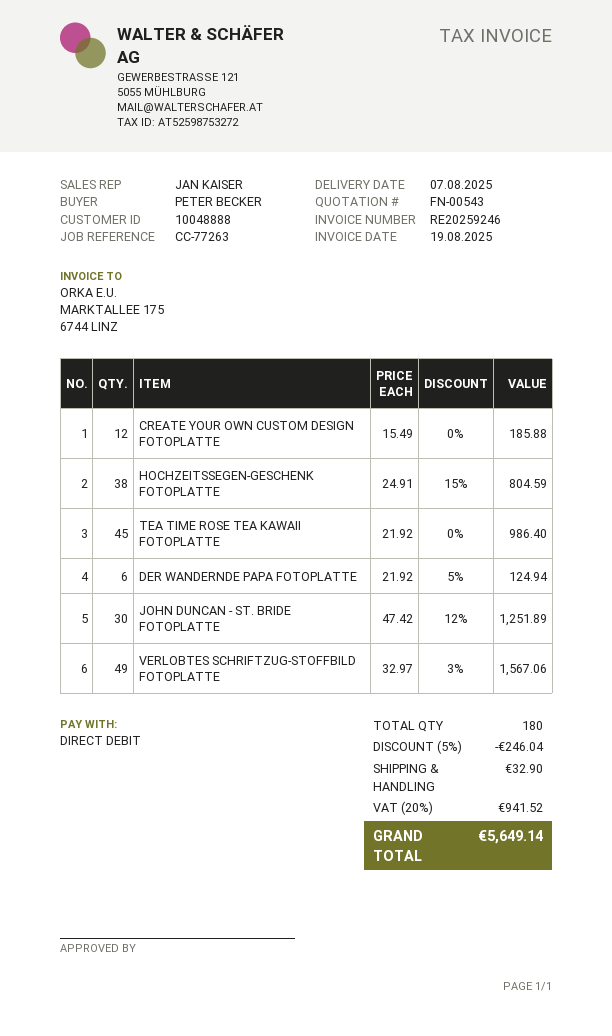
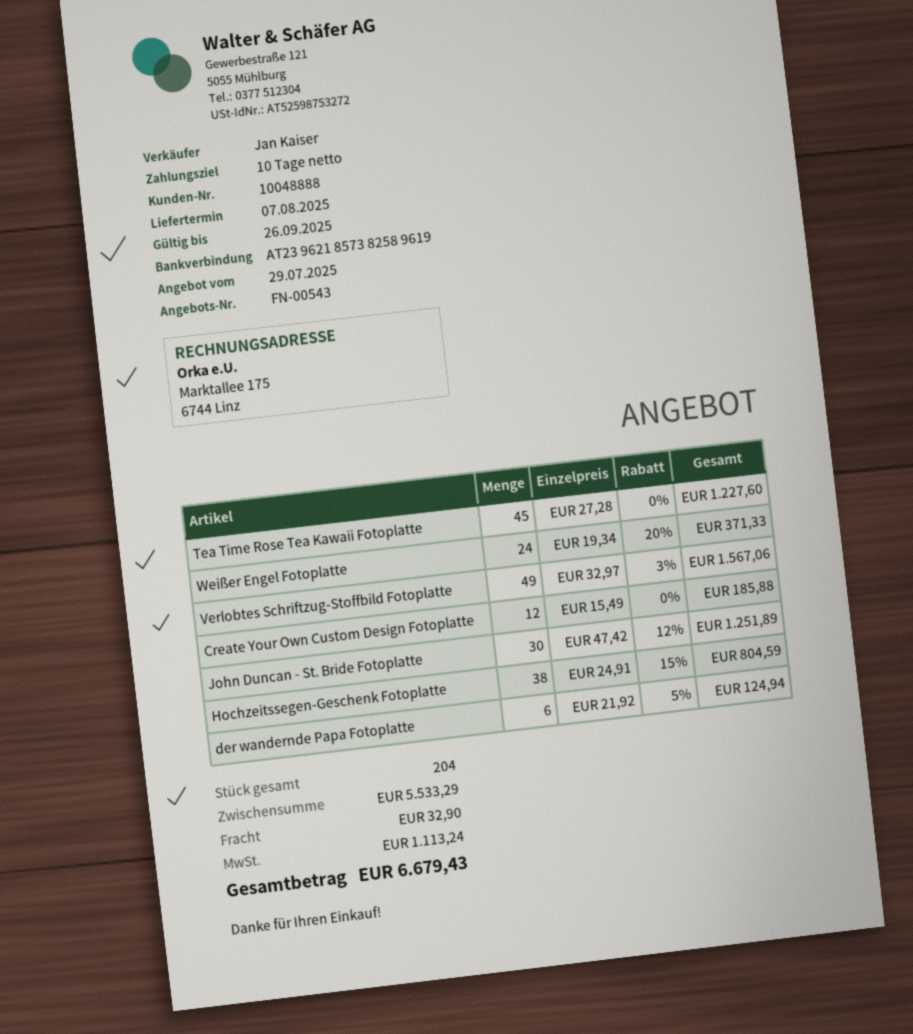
TEA TIME ROSE TEA KAWAII FOTOPLATTE: 45 x 21.92 = 986.40 -> 45 x 27.28 = 1227.60
Weißer Engel Fotoplatte: none -> 24 x 19.34 - 20% = 371.33
total quantity: 180 -> 204
discount: 5% = 246.04 -> none
tax: 941.52 -> 1113.24
total: 5649.14 -> 6679.43

